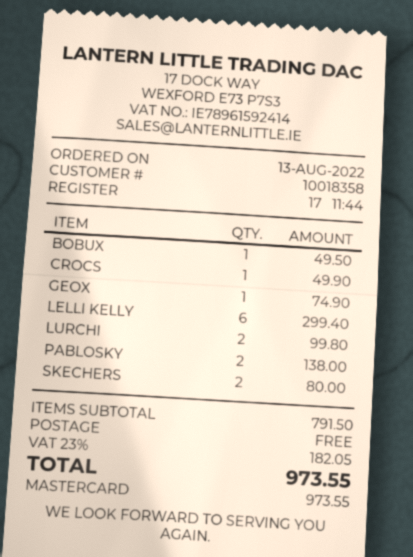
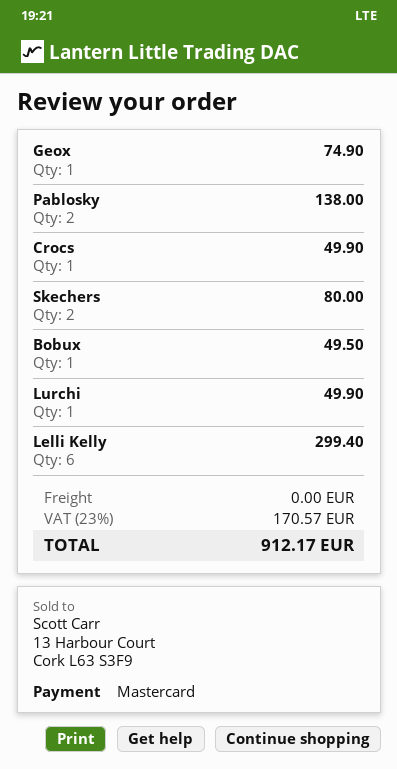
LURCHI: 2 for 99.80 -> 1 for 49.90
tax: 23% = 182.05 -> 23% = 170.57
total: 973.55 -> 912.17

